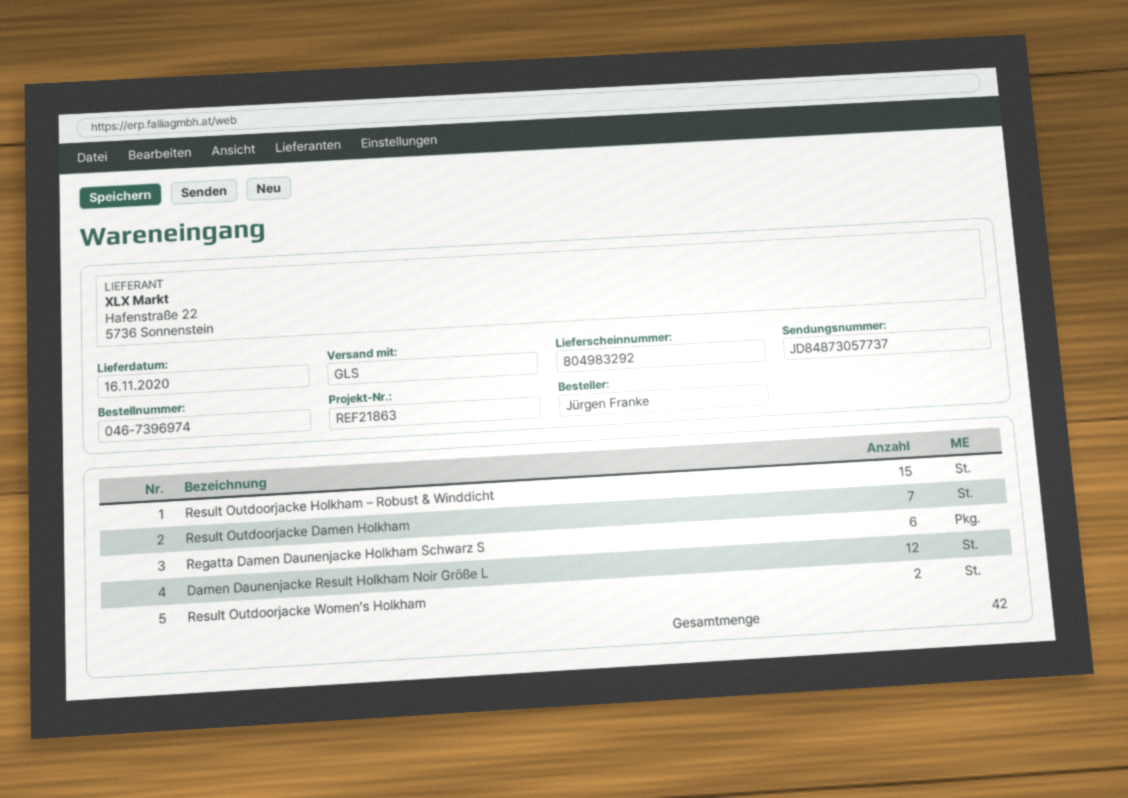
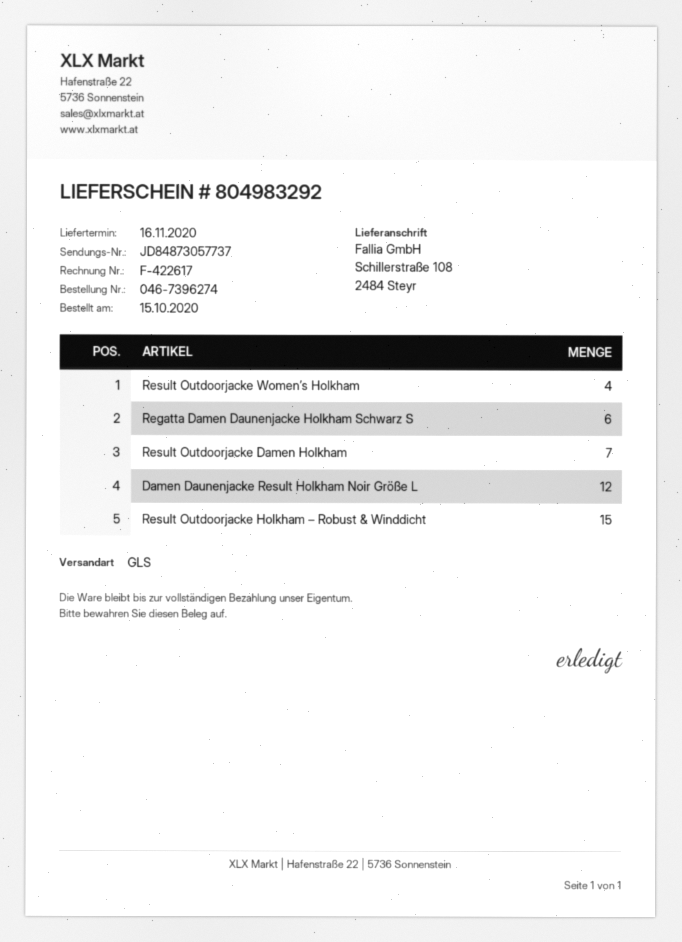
order number: 046-7396974 -> 046-7396274
Result Outdoorjacke Women’s Holkham: 2 -> 4

